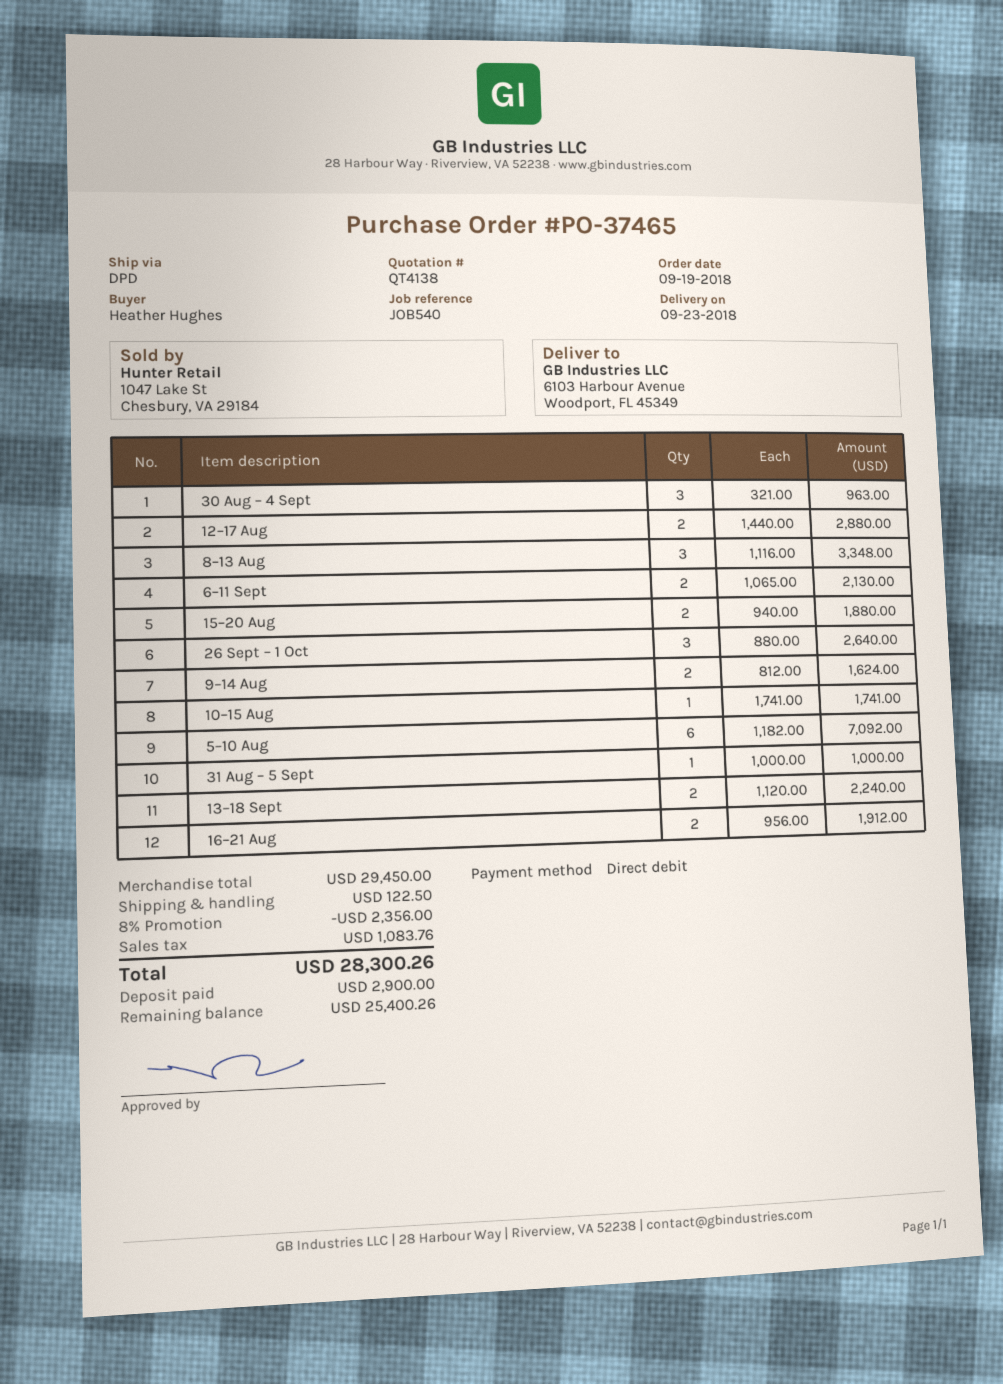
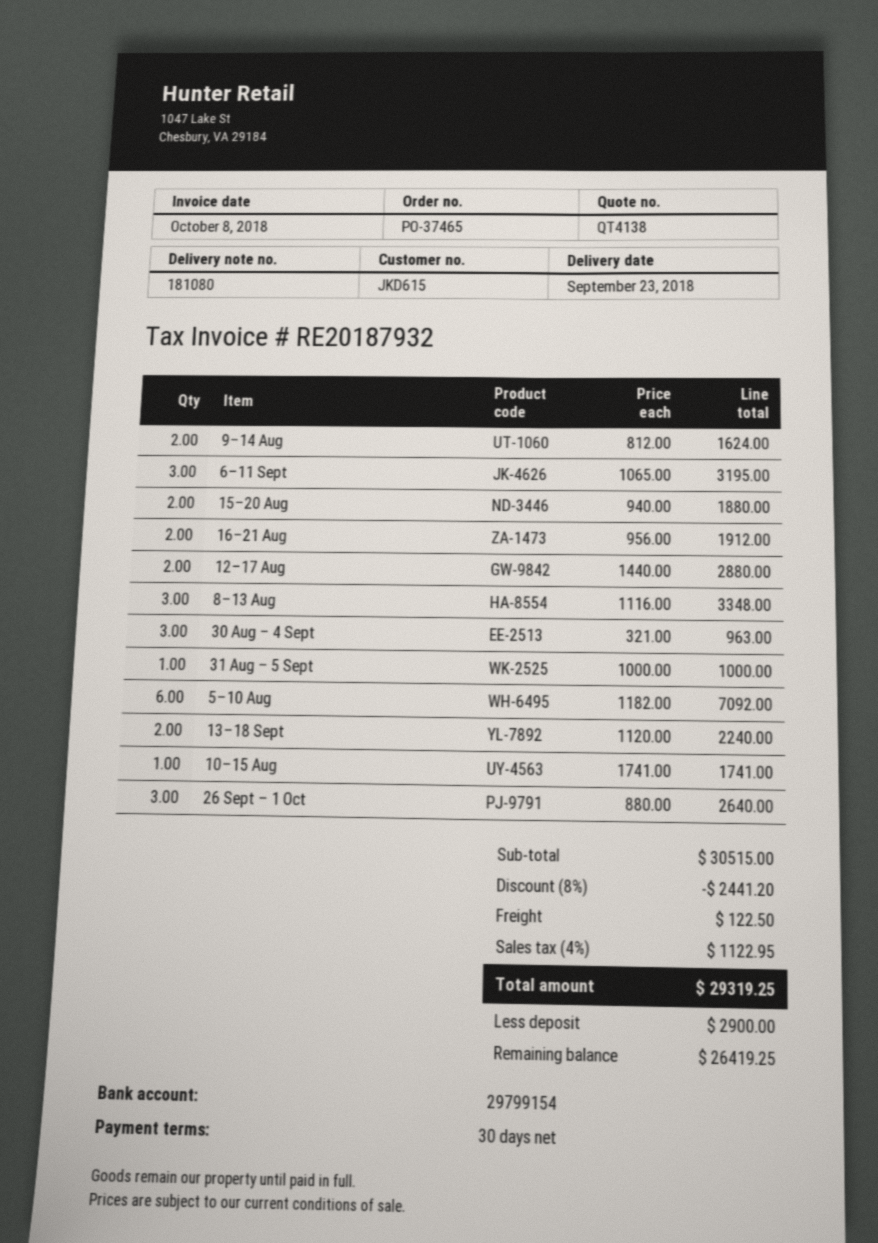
6–11 Sept: 2 x 1065.00 = 2130.00 -> 3 x 1065.00 = 3195.00
subtotal: 29450.00 -> 30515.00
discount: 8% = 2356.00 -> 8% = 2441.20
tax: 1083.76 -> 1122.95
total: 28300.26 -> 29319.25
balance: 25400.26 -> 26419.25

